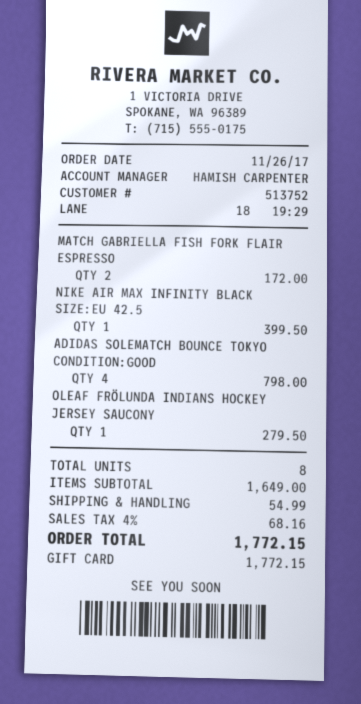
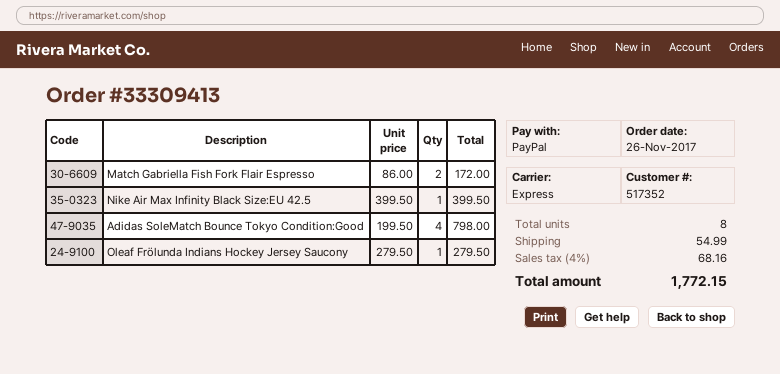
customer number: 513752 -> 517352
payment method: gift card -> PayPal

